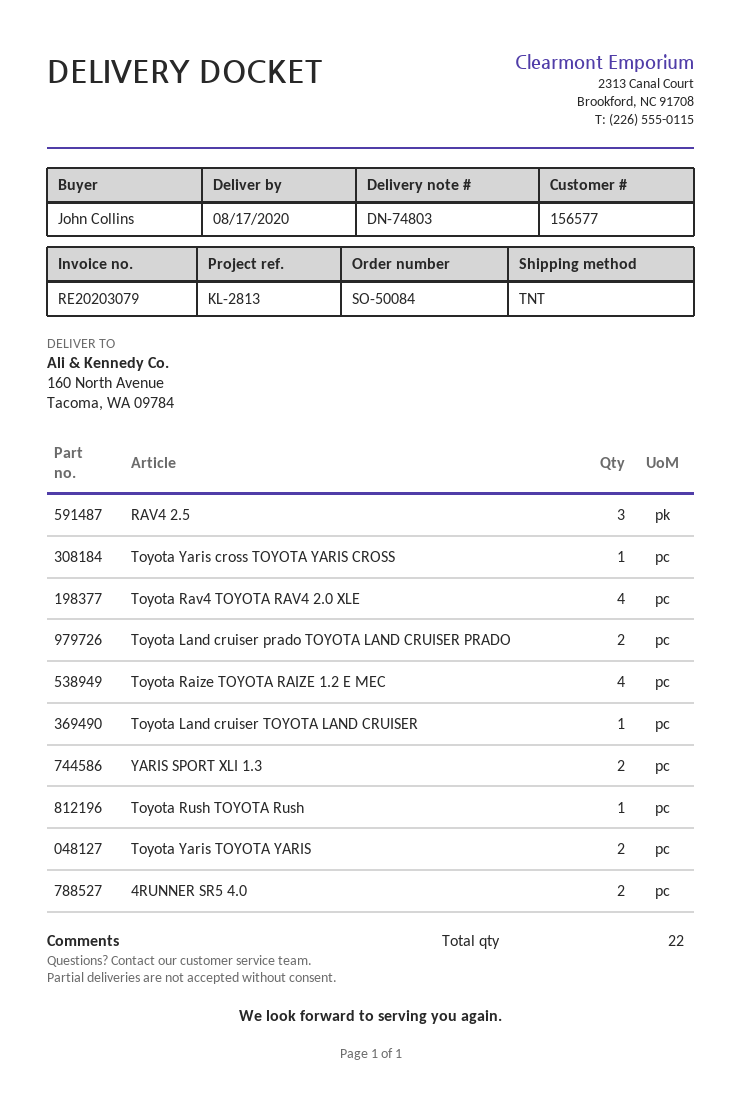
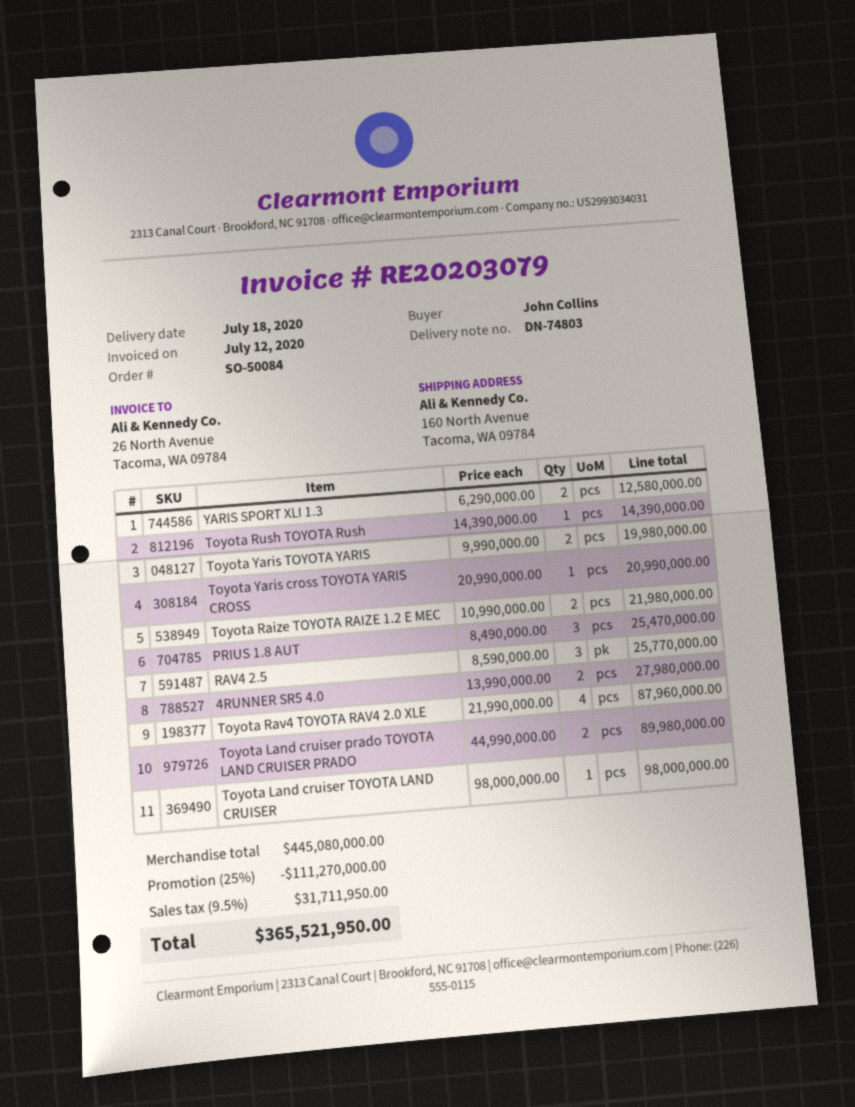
delivery date: 2020-08-17 -> 2020-07-18
Toyota Raize TOYOTA RAIZE 1.2 E MEC: 4 -> 2
PRIUS 1.8 AUT: none -> 3

